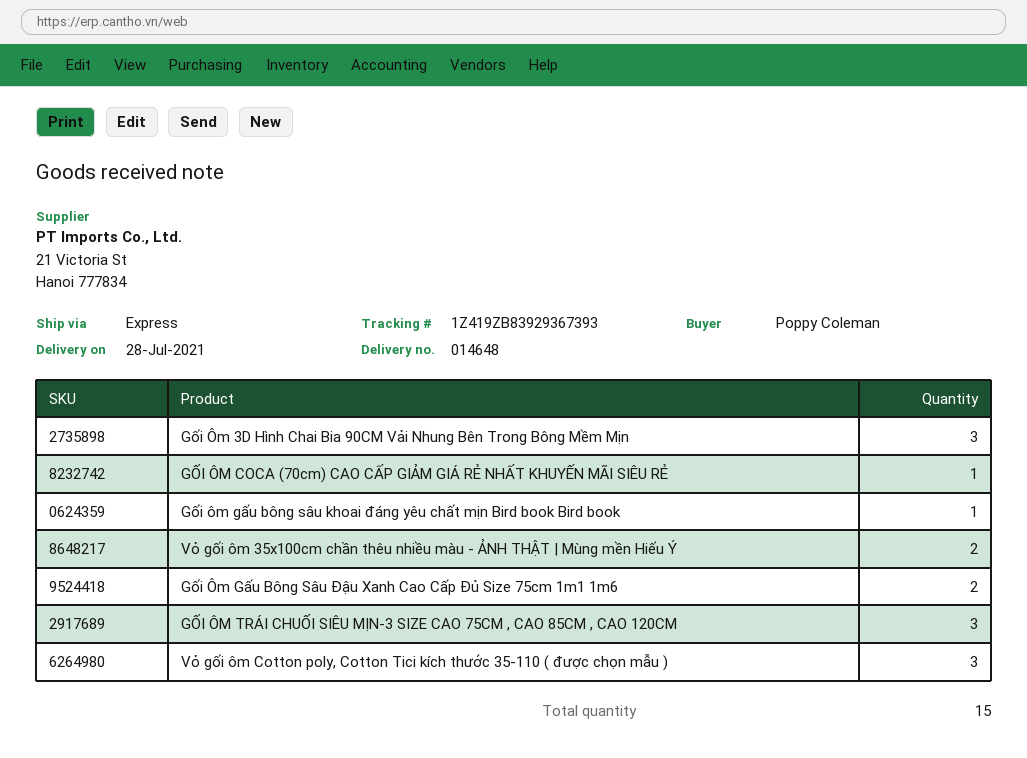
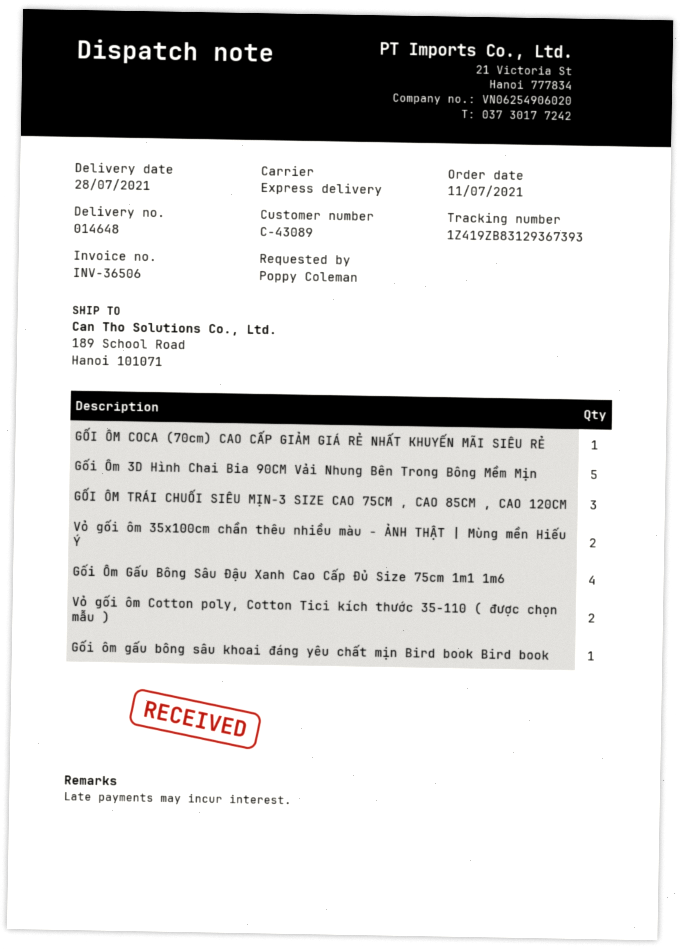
tracking number: 1Z419ZB83929367393 -> 1Z419ZB83129367393
Gối Ôm 3D Hình Chai Bia 90CM Vải Nhung Bên Trong Bông Mềm Mịn: 3 -> 5
Gối Ôm Gấu Bông Sâu Đậu Xanh Cao Cấp Đủ Size 75cm 1m1 1m6: 2 -> 4
Vỏ gối ôm Cotton poly, Cotton Tici kích thước 35-110 ( được chọn mẫu ): 3 -> 2

